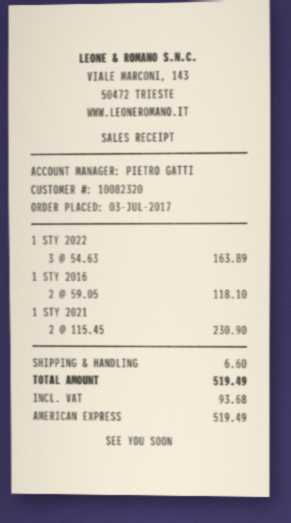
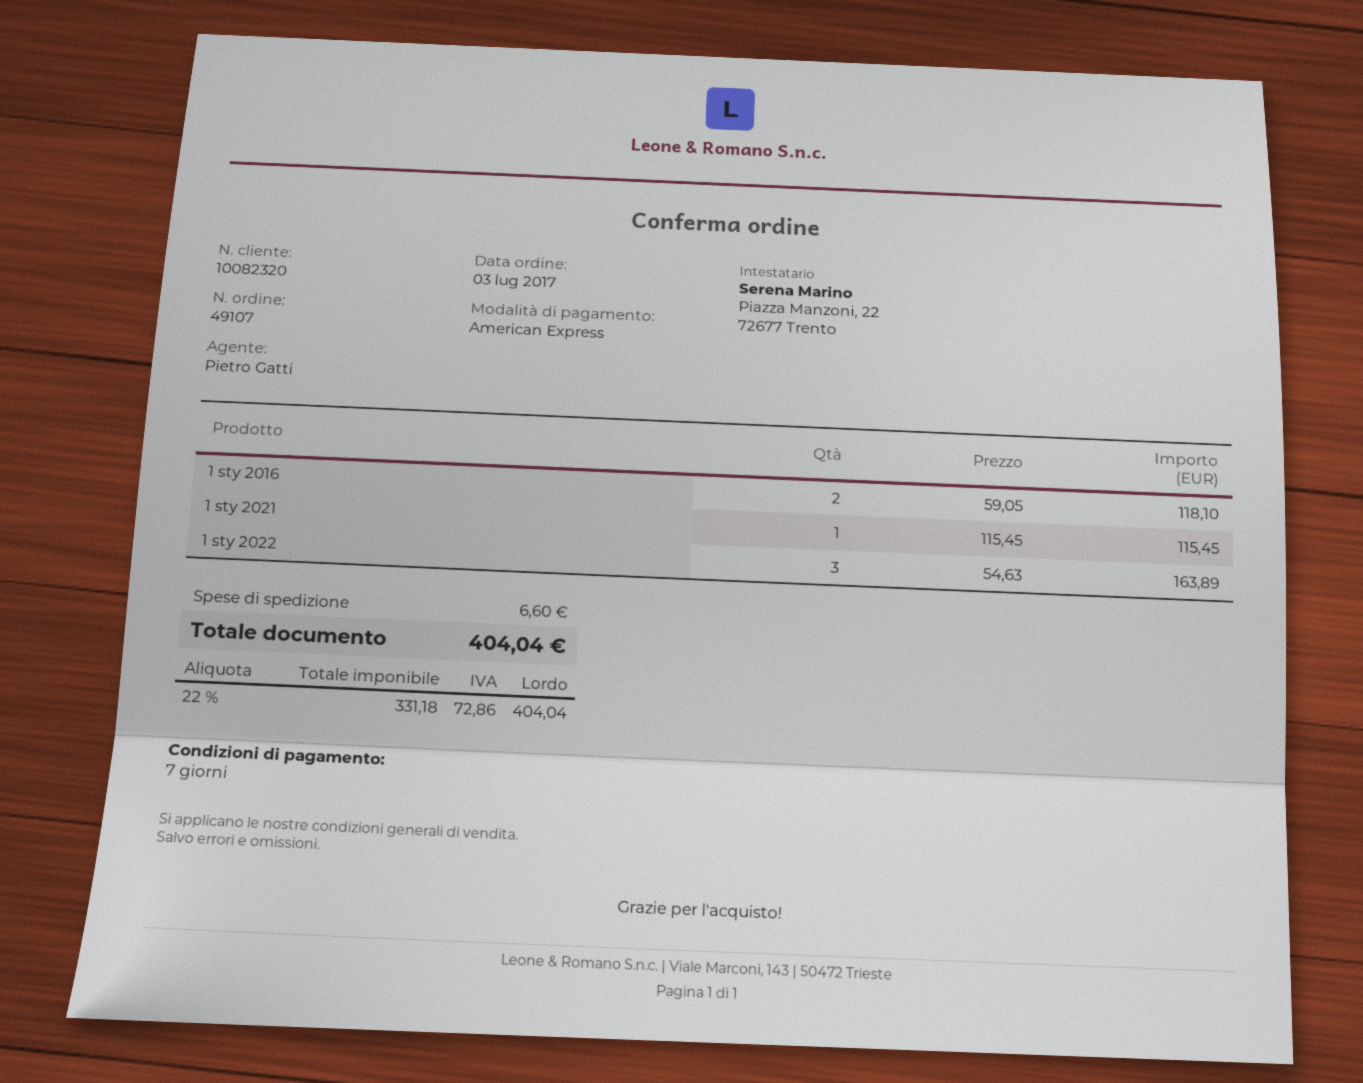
1 STY 2021: 2 x 115.45 = 230.90 -> 1 x 115.45 = 115.45
tax: 93.68 -> 72.86
total: 519.49 -> 404.04

